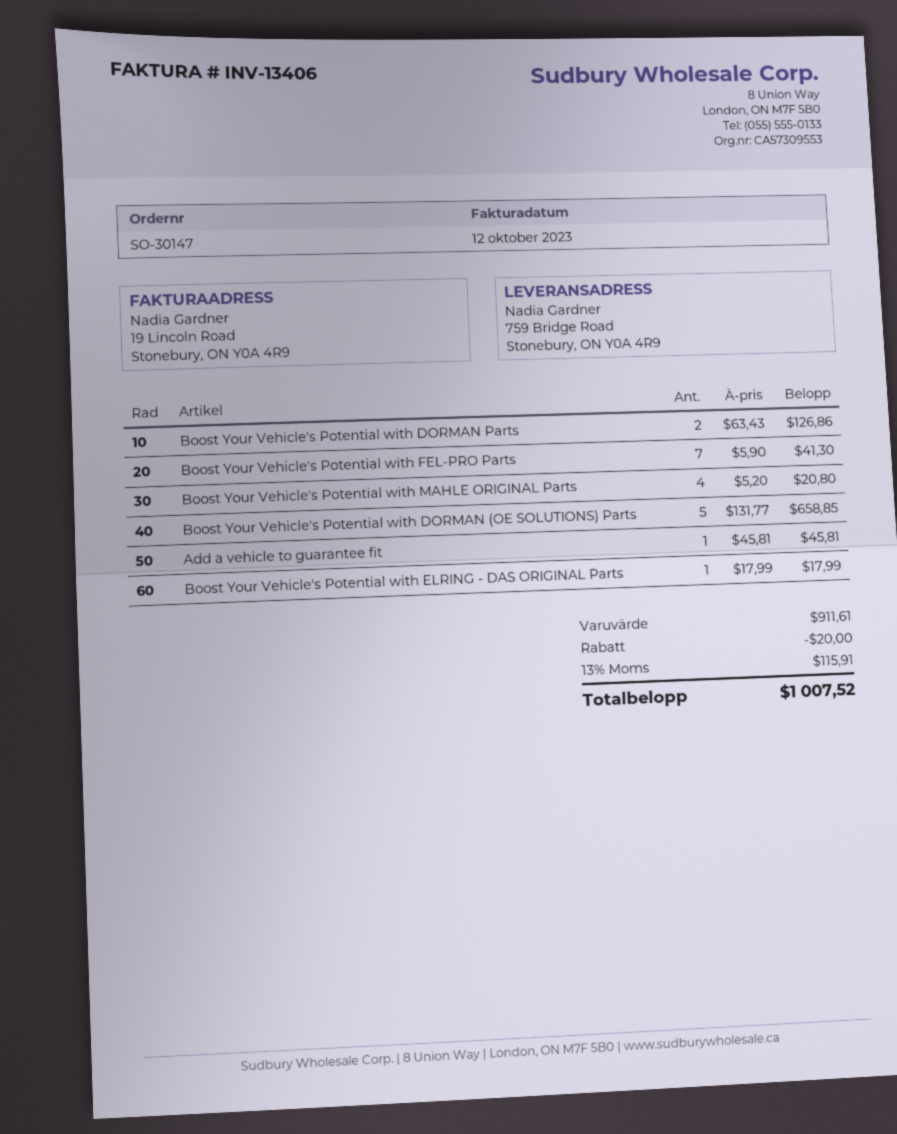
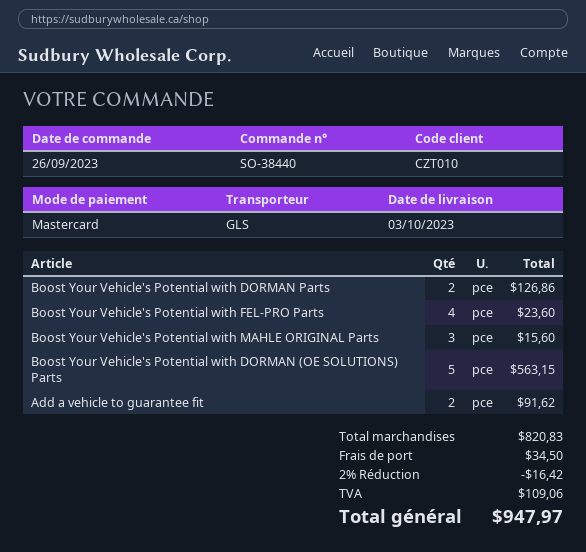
order number: SO-30147 -> SO-38440
Boost Your Vehicle's Potential with FEL-PRO Parts: 7 for 41.30 -> 4 for 23.60
Boost Your Vehicle's Potential with MAHLE ORIGINAL Parts: 4 for 20.80 -> 3 for 15.60
Boost Your Vehicle's Potential with DORMAN (OE SOLUTIONS) Parts: 5 for 658.85 -> 5 for 563.15
Add a vehicle to guarantee fit: 1 for 45.81 -> 2 for 91.62
Boost Your Vehicle's Potential with ELRING - DAS ORIGINAL Parts: 1 for 17.99 -> none
subtotal: 911.61 -> 820.83
discount: 20.00 -> 16.42
shipping: none -> 34.50
tax: 115.91 -> 109.06
total: 1007.52 -> 947.97

